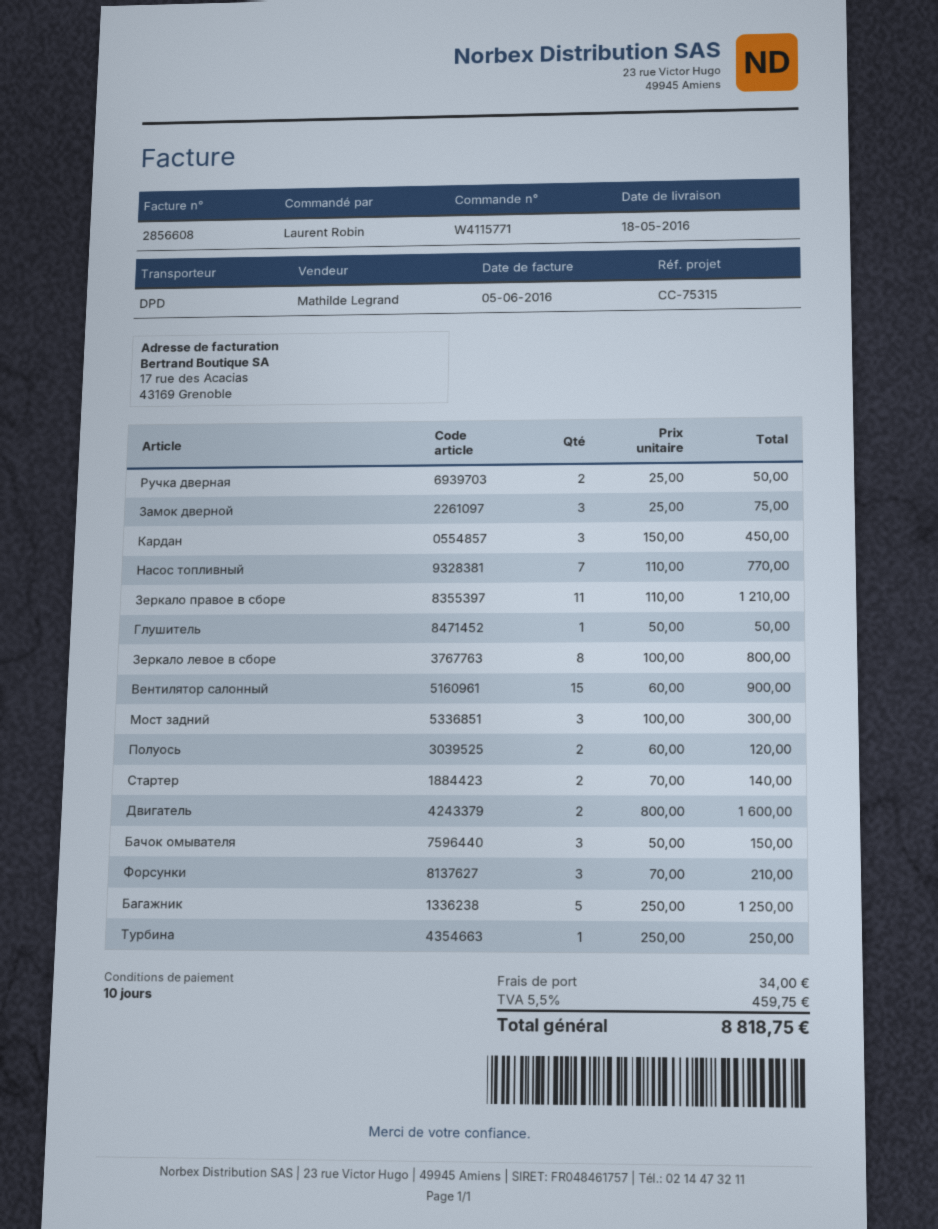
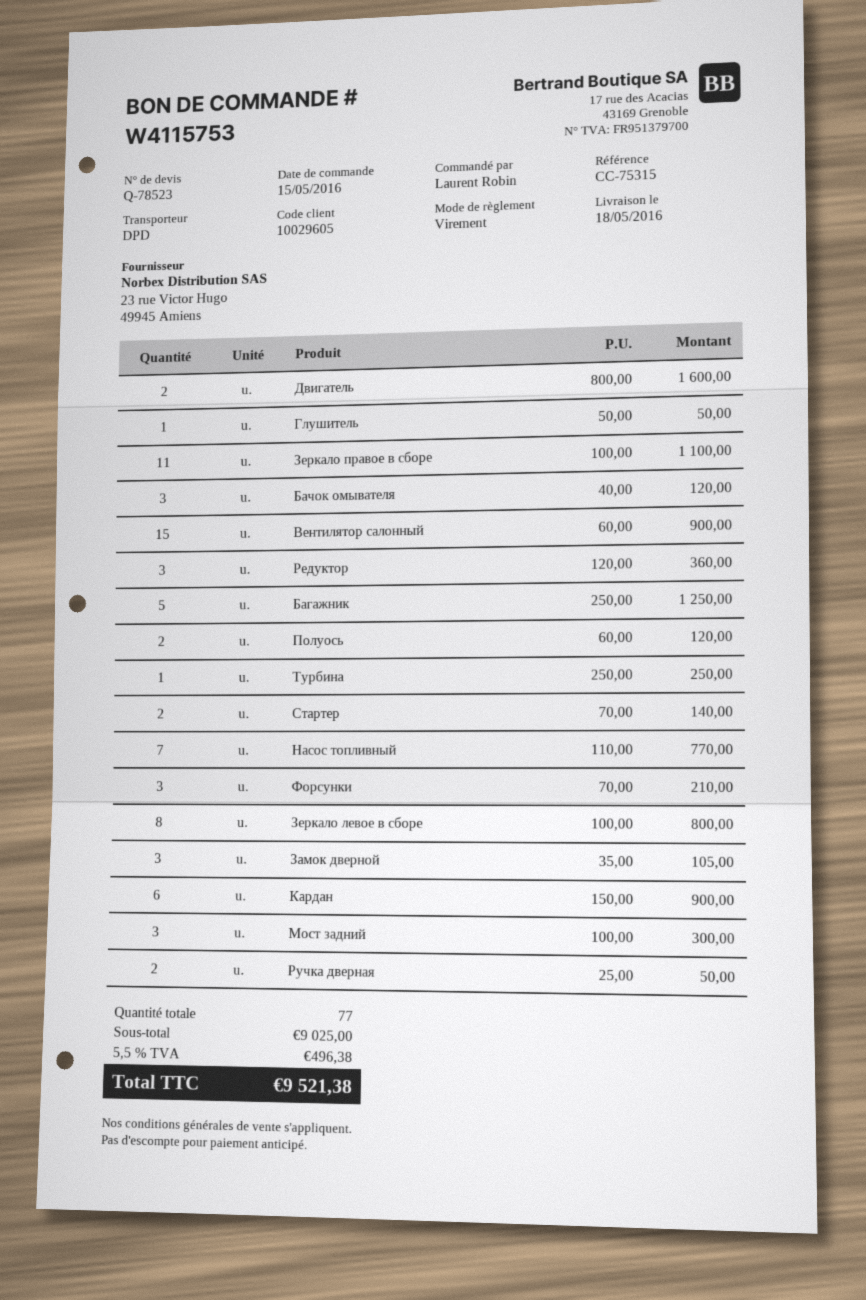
order number: W4115771 -> W4115753
Замок дверной: 3 x 25.00 = 75.00 -> 3 x 35.00 = 105.00
Кардан: 3 x 150.00 = 450.00 -> 6 x 150.00 = 900.00
Зеркало правое в сборе: 11 x 110.00 = 1210.00 -> 11 x 100.00 = 1100.00
Бачок омывателя: 3 x 50.00 = 150.00 -> 3 x 40.00 = 120.00
Редуктор: none -> 3 x 120.00 = 360.00
shipping: 34.00 -> none
tax: 5.5% = 459.75 -> 5.5% = 496.38
total: 8818.75 -> 9521.38

